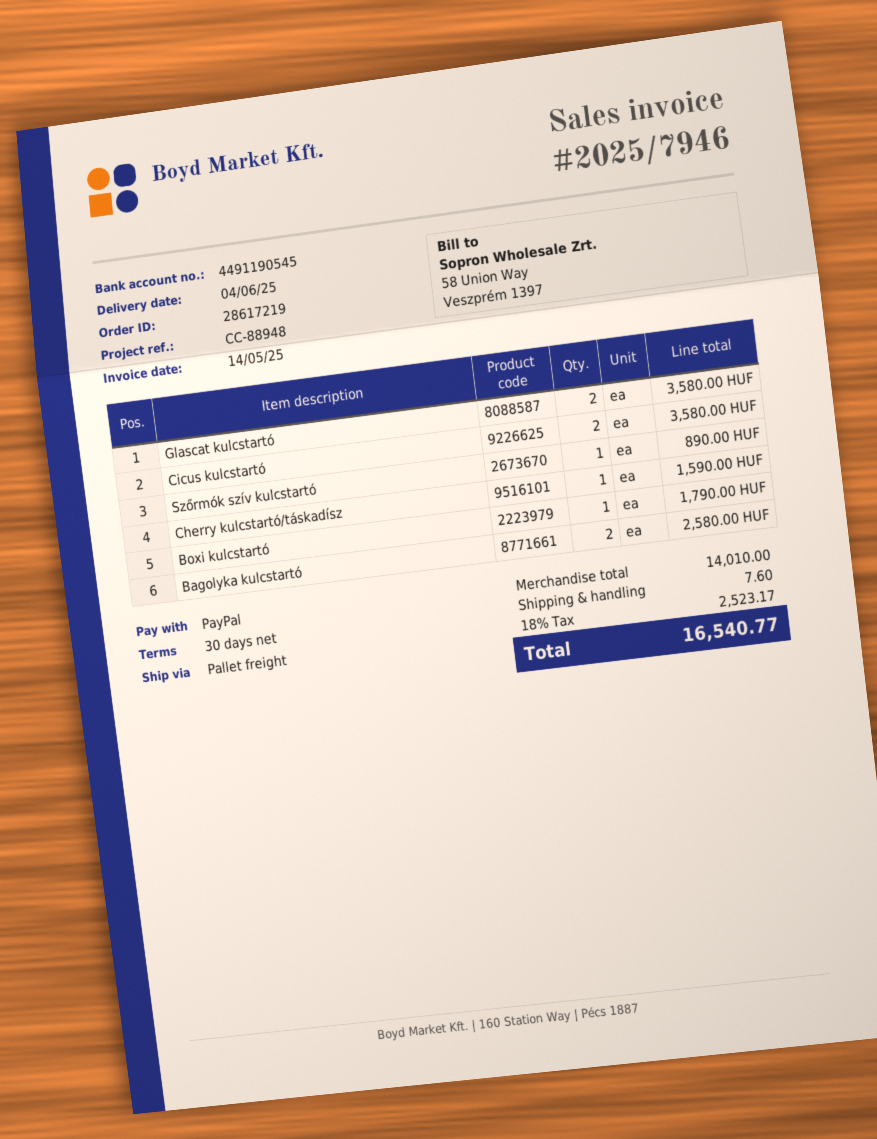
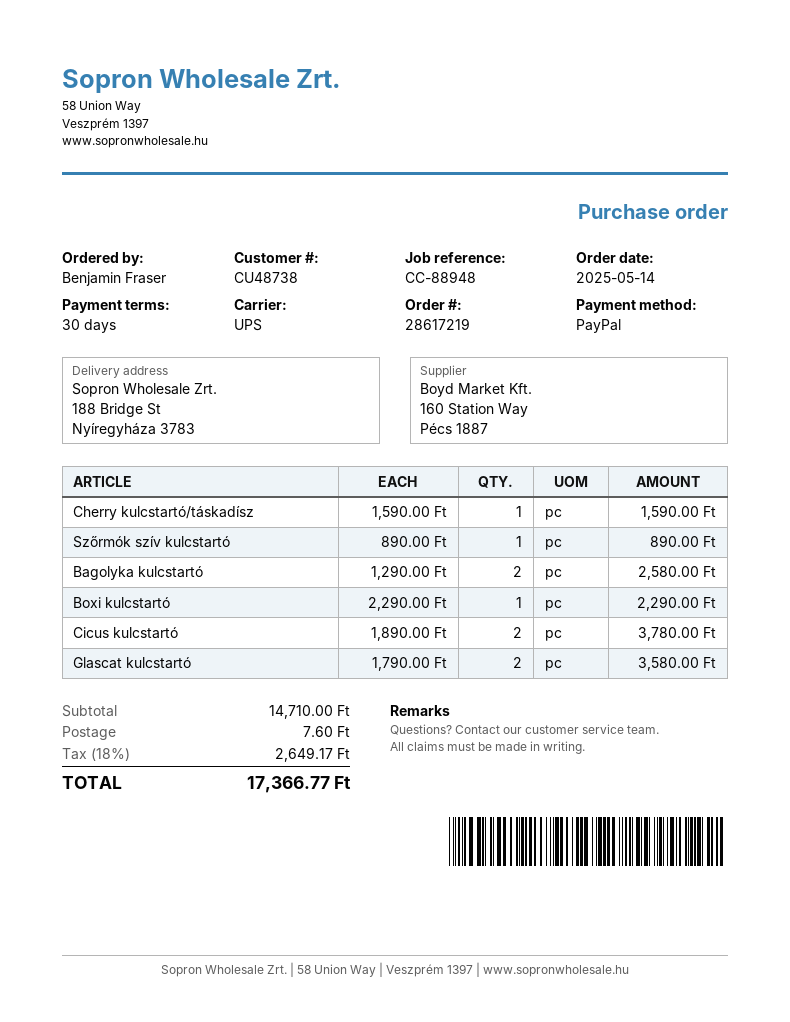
shipping method: pallet freight -> UPS
Cicus kulcstartó: 2 for 3580.00 -> 2 for 3780.00
Boxi kulcstartó: 1 for 1790.00 -> 1 for 2290.00
subtotal: 14010.00 -> 14710.00
tax: 18% = 2523.17 -> 18% = 2649.17
total: 16540.77 -> 17366.77

